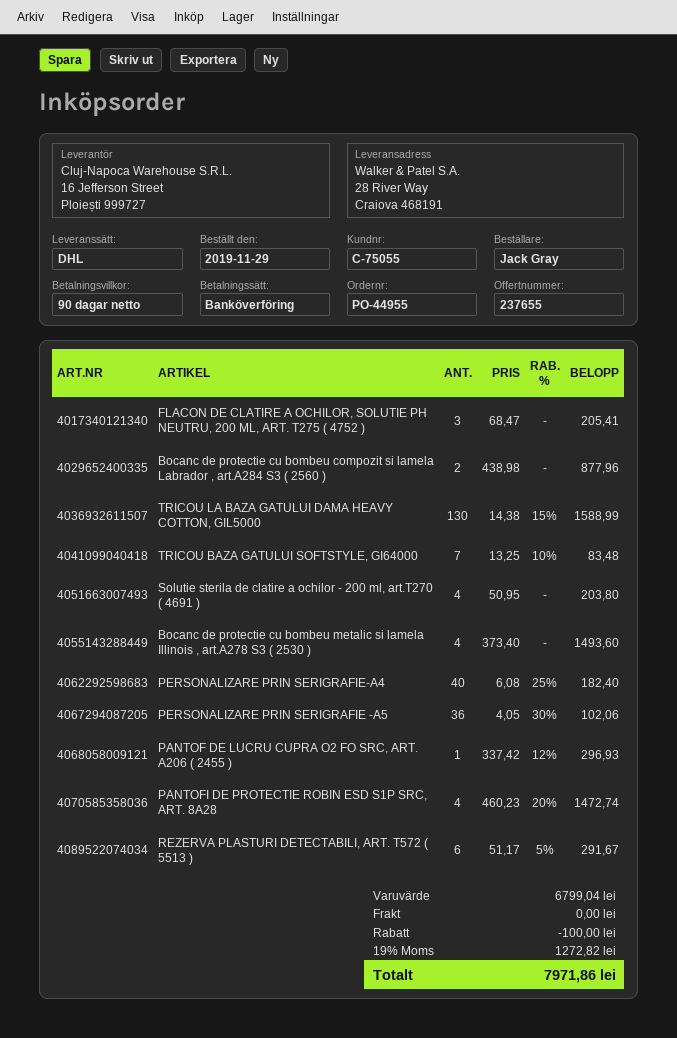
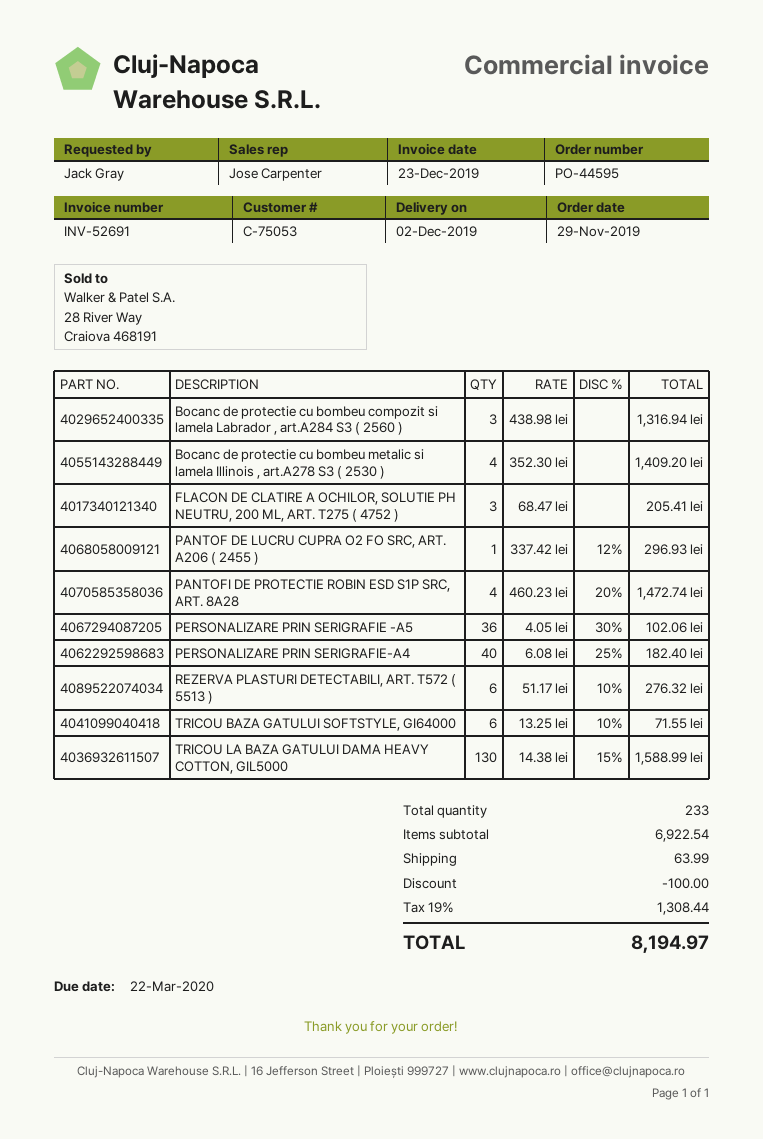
order number: PO-44955 -> PO-44595
customer number: C-75055 -> C-75053
Bocanc de protectie cu bombeu compozit si lamela Labrador , art.A284 S3 ( 2560 ): 2 x 438.98 = 877.96 -> 3 x 438.98 = 1316.94
TRICOU BAZA GATULUI SOFTSTYLE, GI64000: 7 x 13.25 - 10% = 83.48 -> 6 x 13.25 - 10% = 71.55
Solutie sterila de clatire a ochilor - 200 ml, art.T270 ( 4691 ): 4 x 50.95 = 203.80 -> none
Bocanc de protectie cu bombeu metalic si lamela Illinois , art.A278 S3 ( 2530 ): 4 x 373.40 = 1493.60 -> 4 x 352.30 = 1409.20
REZERVA PLASTURI DETECTABILI, ART. T572 ( 5513 ): 6 x 51.17 - 5% = 291.67 -> 6 x 51.17 - 10% = 276.32
subtotal: 6799.04 -> 6922.54
shipping: 0.00 -> 63.99
tax: 19% = 1272.82 -> 19% = 1308.44
total: 7971.86 -> 8194.97

